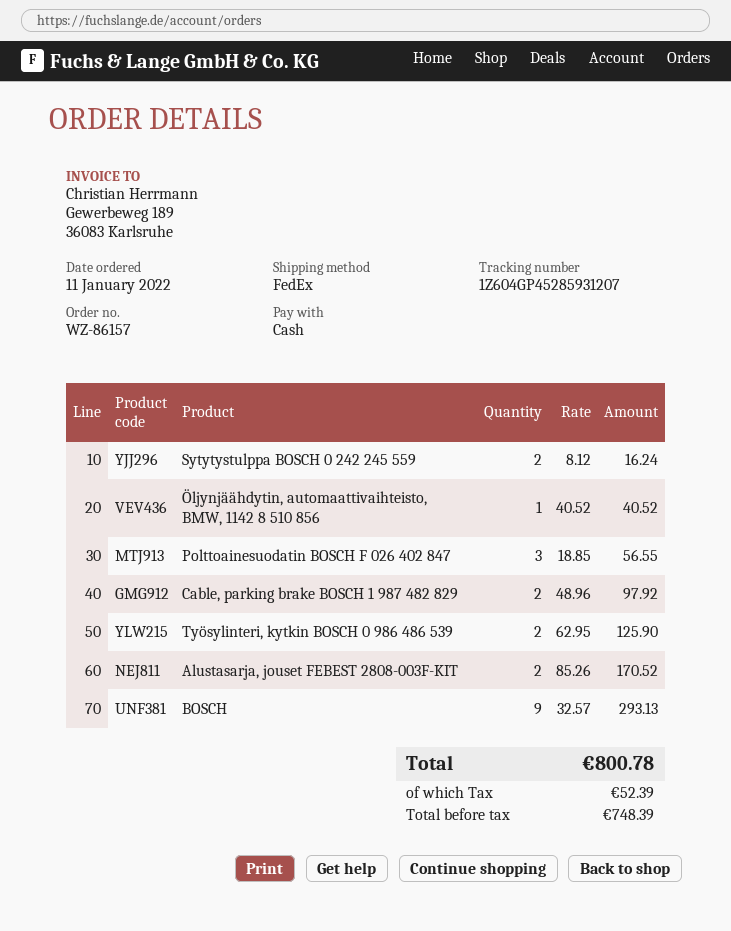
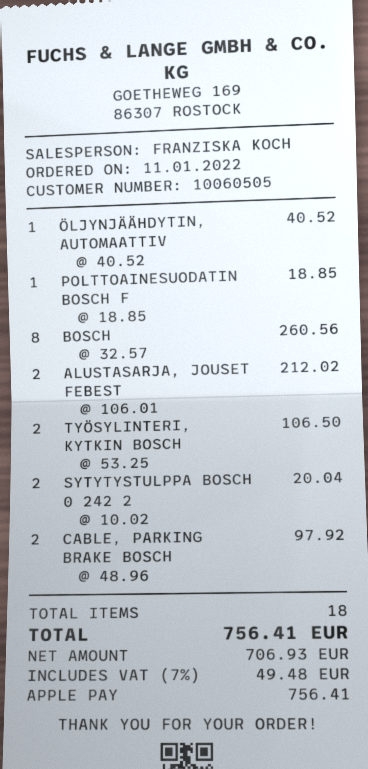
payment method: cash -> Apple Pay
Sytytystulppa BOSCH 0 242 245 559: 2 x 8.12 = 16.24 -> 2 x 10.02 = 20.04
Polttoainesuodatin BOSCH F 026 402 847: 3 x 18.85 = 56.55 -> 1 x 18.85 = 18.85
Työsylinteri, kytkin BOSCH 0 986 486 539: 2 x 62.95 = 125.90 -> 2 x 53.25 = 106.50
Alustasarja, jouset FEBEST 2808-003F-KIT: 2 x 85.26 = 170.52 -> 2 x 106.01 = 212.02
BOSCH: 9 x 32.57 = 293.13 -> 8 x 32.57 = 260.56
net: 748.39 -> 706.93
tax: 52.39 -> 49.48
total: 800.78 -> 756.41

